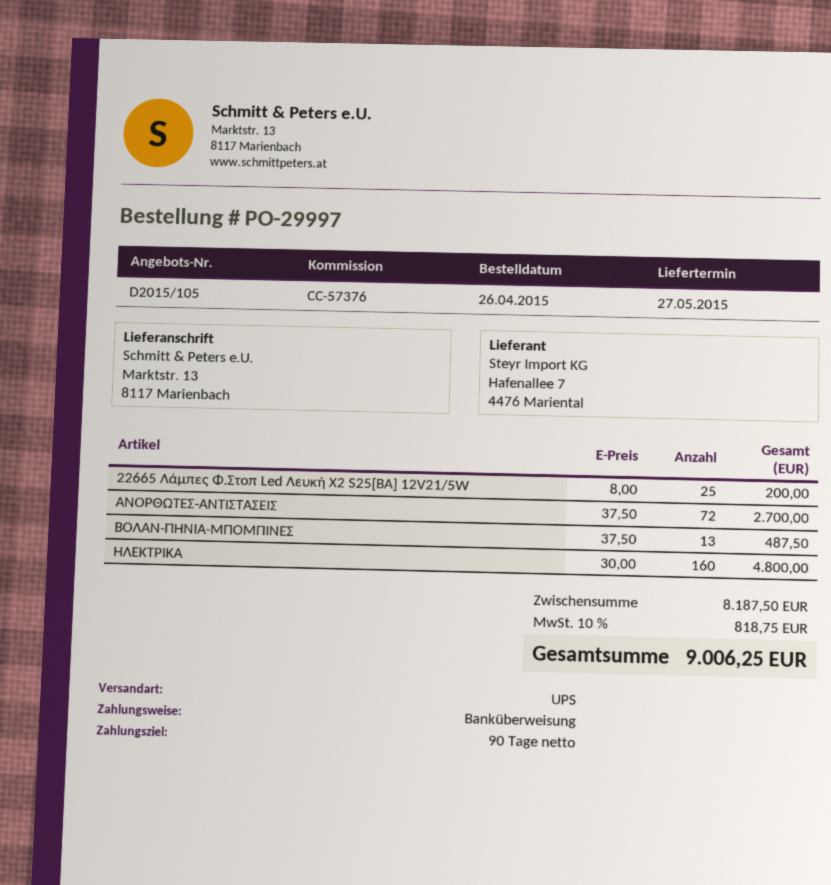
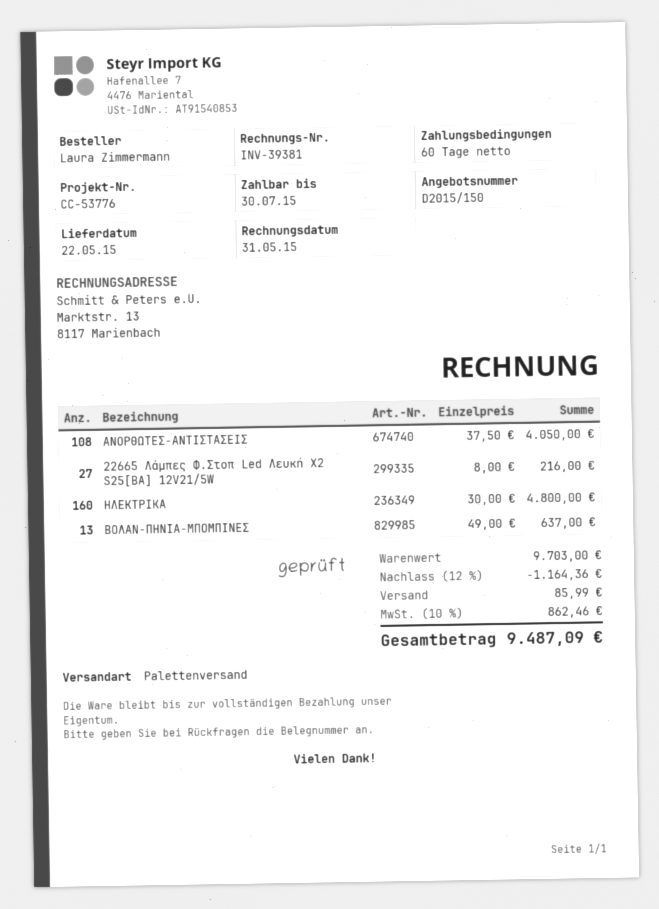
quote number: D2015/105 -> D2015/150
delivery date: 2015-05-27 -> 2015-05-22
payment terms: 90 days -> 60 days
reference: CC-57376 -> CC-53776
shipping method: UPS -> pallet freight
22665 Λάμπες Φ.Στοπ Led Λευκή X2 S25[BA] 12V21/5W: 25 x 8.00 = 200.00 -> 27 x 8.00 = 216.00
ΑΝΟΡΘΩΤΕΣ-ΑΝΤΙΣΤΑΣΕΙΣ: 72 x 37.50 = 2700.00 -> 108 x 37.50 = 4050.00
ΒΟΛΑΝ-ΠΗΝΙΑ-ΜΠΟΜΠΙΝΕΣ: 13 x 37.50 = 487.50 -> 13 x 49.00 = 637.00
subtotal: 8187.50 -> 9703.00
discount: none -> 12% = 1164.36
shipping: none -> 85.99
tax: 10% = 818.75 -> 10% = 862.46
total: 9006.25 -> 9487.09

